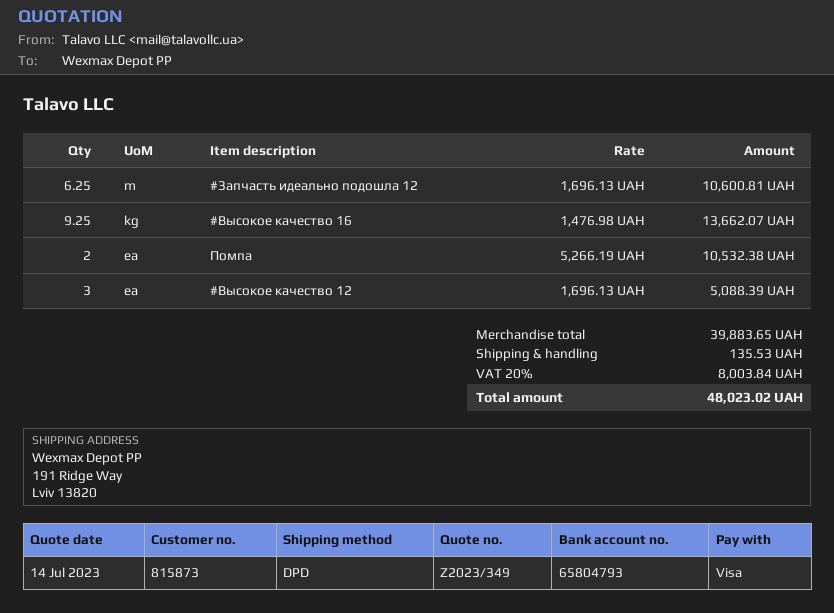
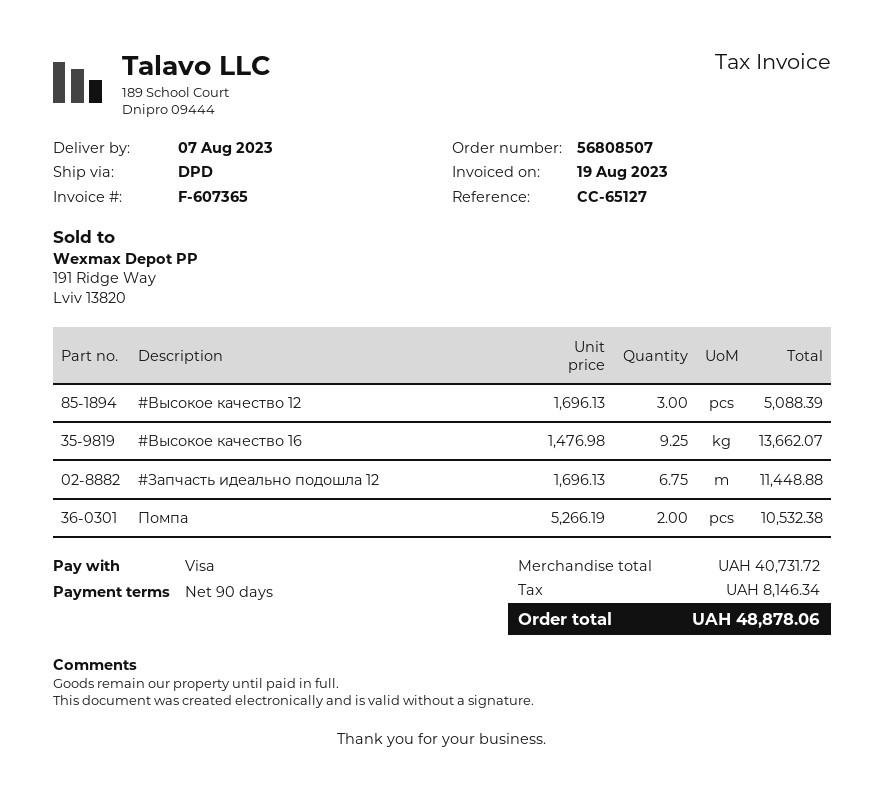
#Запчасть идеально подошла 12: 6.25 x 1696.13 = 10600.81 -> 6.75 x 1696.13 = 11448.88
subtotal: 39883.65 -> 40731.72
shipping: 135.53 -> none
tax: 8003.84 -> 8146.34
total: 48023.02 -> 48878.06

